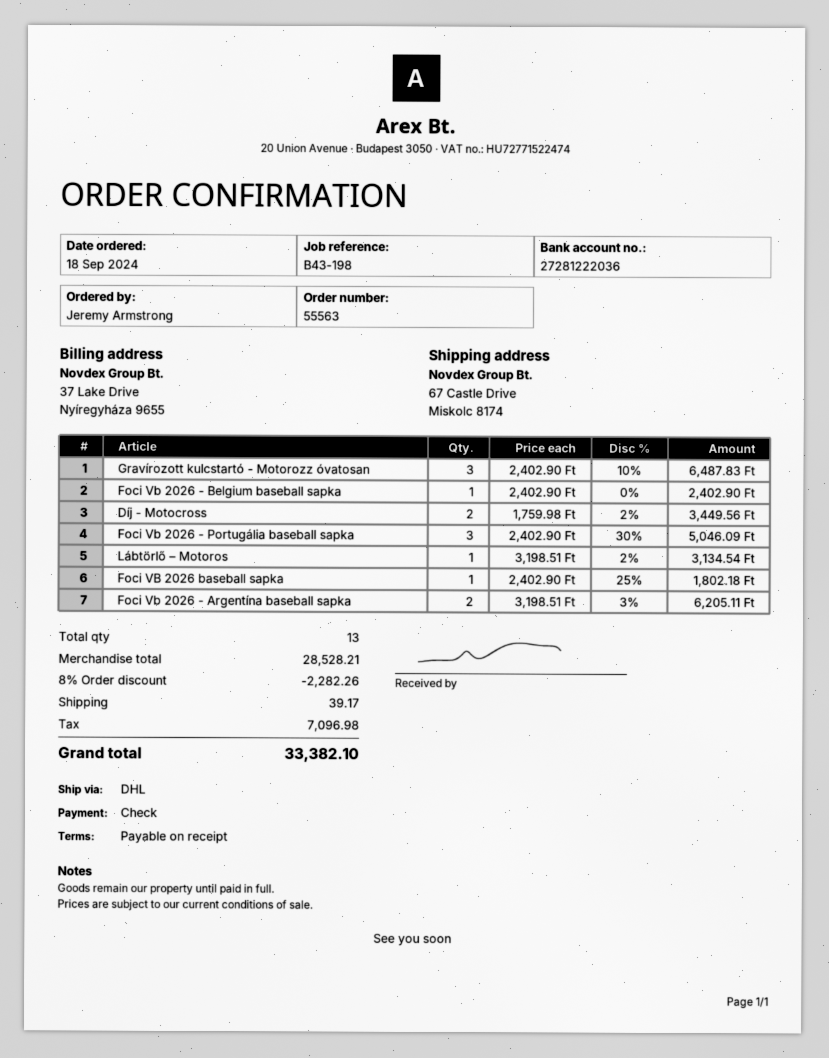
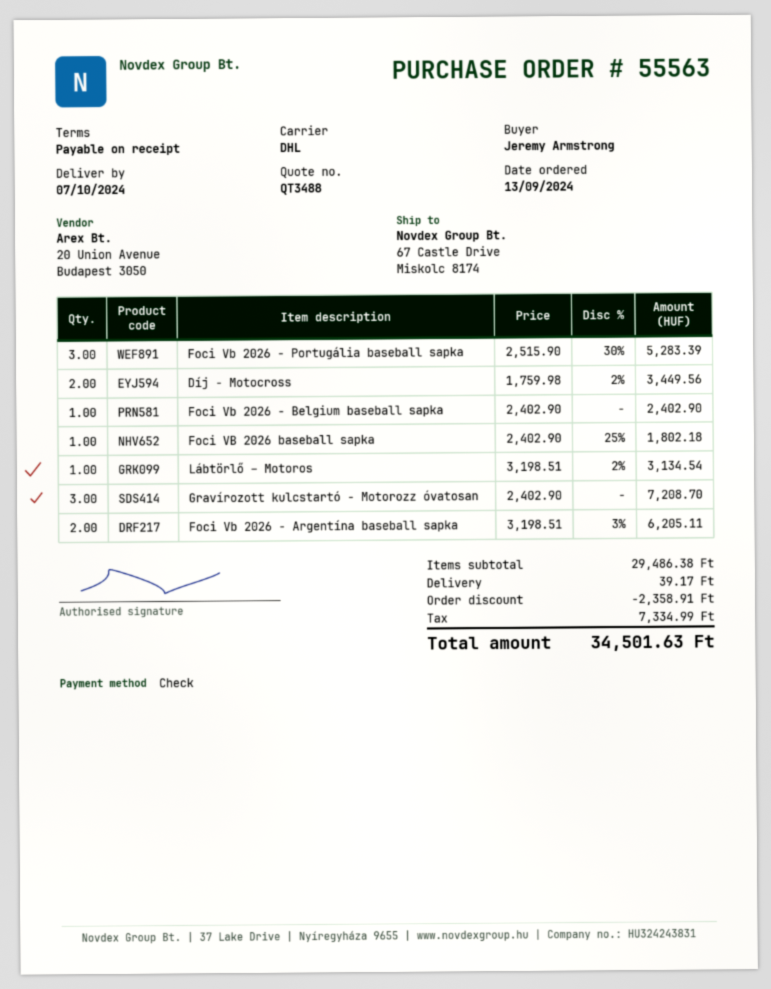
order date: 2024-09-18 -> 2024-09-13
Gravírozott kulcstartó - Motorozz óvatosan: 3 x 2402.90 - 10% = 6487.83 -> 3 x 2402.90 = 7208.70
Foci Vb 2026 - Portugália baseball sapka: 3 x 2402.90 - 30% = 5046.09 -> 3 x 2515.90 - 30% = 5283.39
subtotal: 28528.21 -> 29486.38
discount: 2282.26 -> 2358.91
tax: 7096.98 -> 7334.99
total: 33382.10 -> 34501.63

